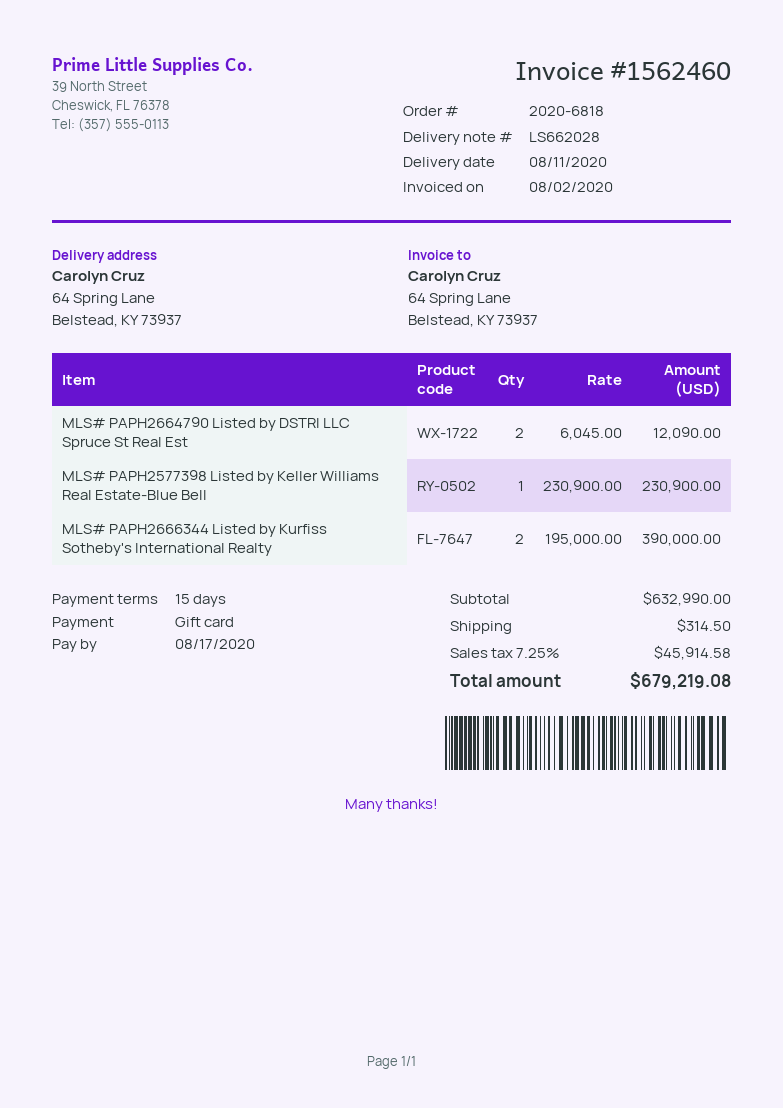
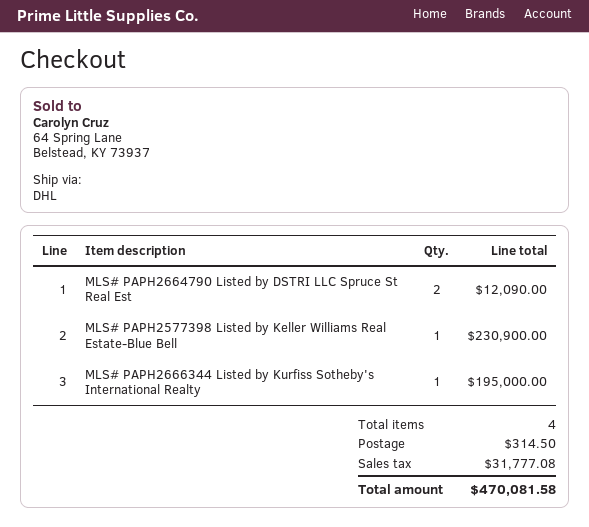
MLS# PAPH2666344 Listed by Kurfiss Sotheby's International Realty: 2 for 390000.00 -> 1 for 195000.00
tax: 45914.58 -> 31777.08
total: 679219.08 -> 470081.58

